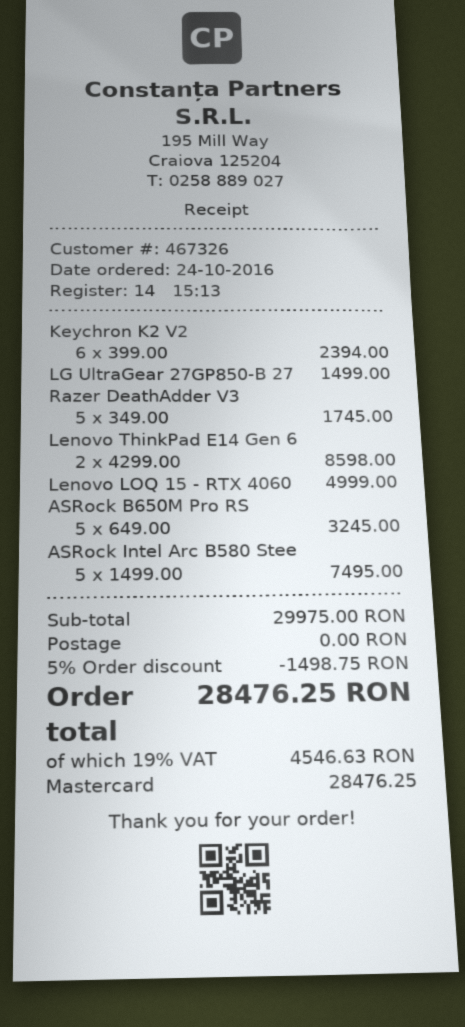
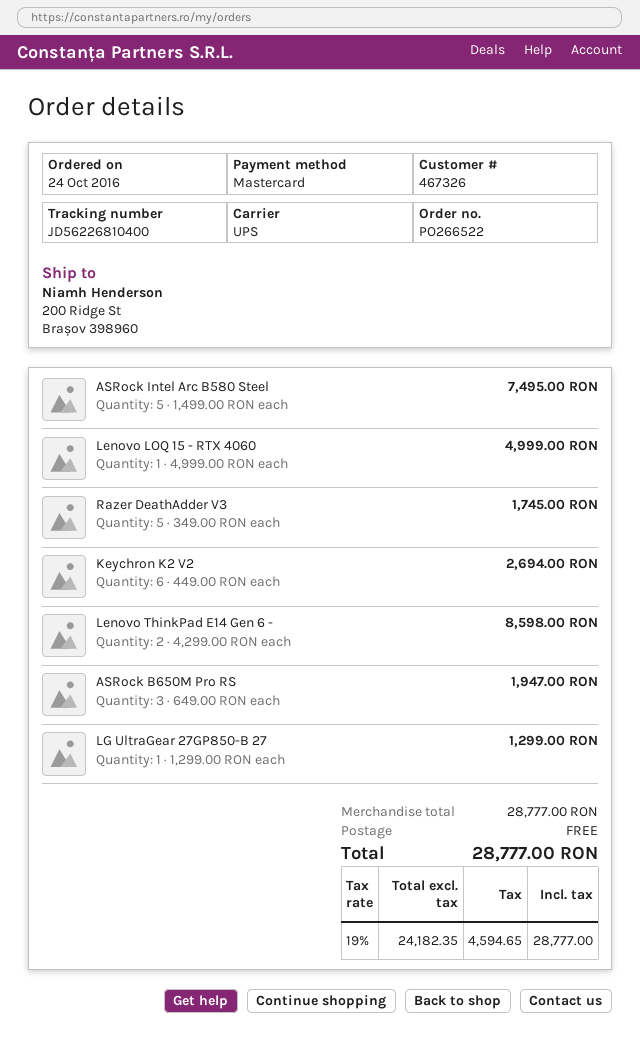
Keychron K2 V2: 6 x 399.00 = 2394.00 -> 6 x 449.00 = 2694.00
LG UltraGear 27GP850-B 27: 1 x 1499.00 = 1499.00 -> 1 x 1299.00 = 1299.00
ASRock B650M Pro RS: 5 x 649.00 = 3245.00 -> 3 x 649.00 = 1947.00
subtotal: 29975.00 -> 28777.00
discount: 5% = 1498.75 -> none
tax: 19% = 4546.63 -> 19% = 4594.65
total: 28476.25 -> 28777.00

